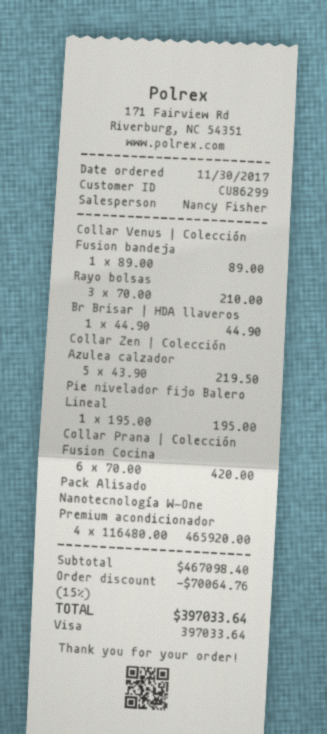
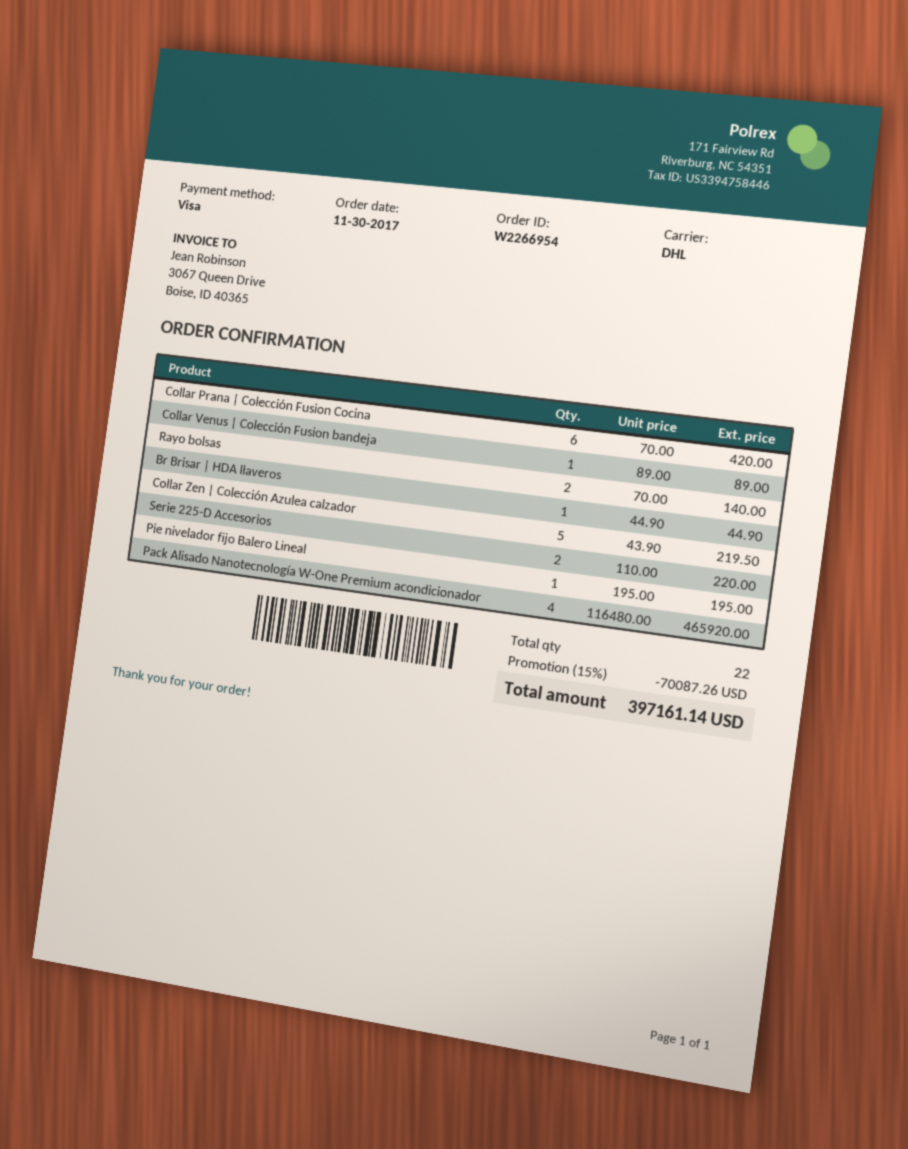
Rayo bolsas: 3 x 70.00 = 210.00 -> 2 x 70.00 = 140.00
Serie 225-D Accesorios: none -> 2 x 110.00 = 220.00
discount: 15% = 70064.76 -> 15% = 70087.26
total: 397033.64 -> 397161.14

